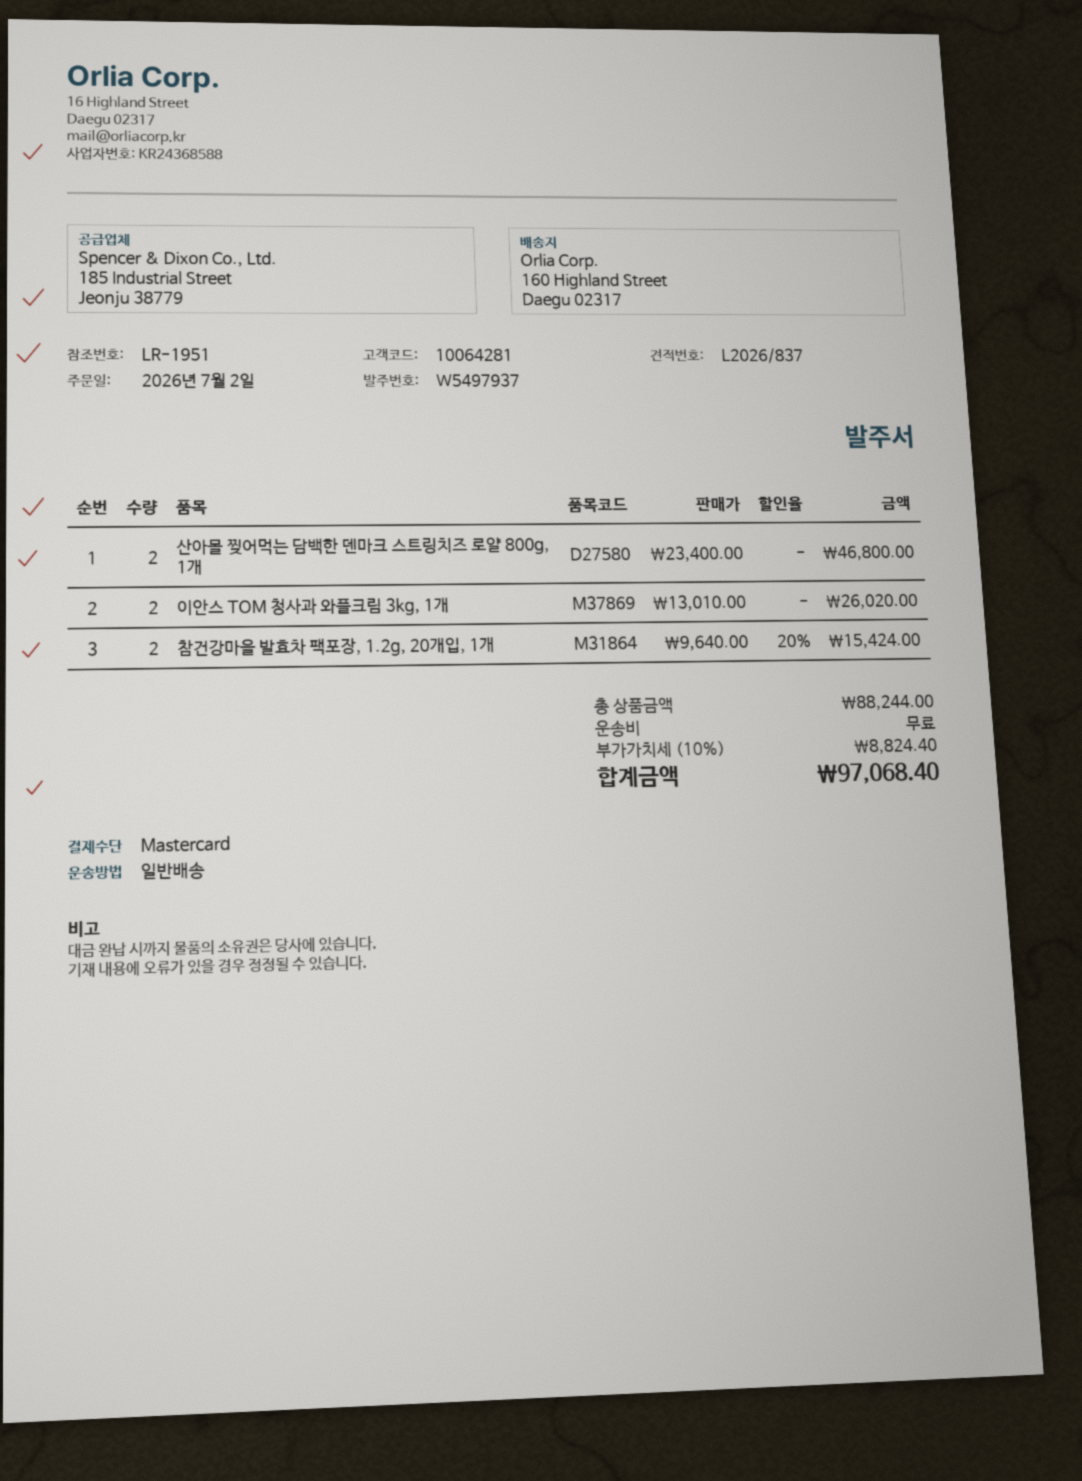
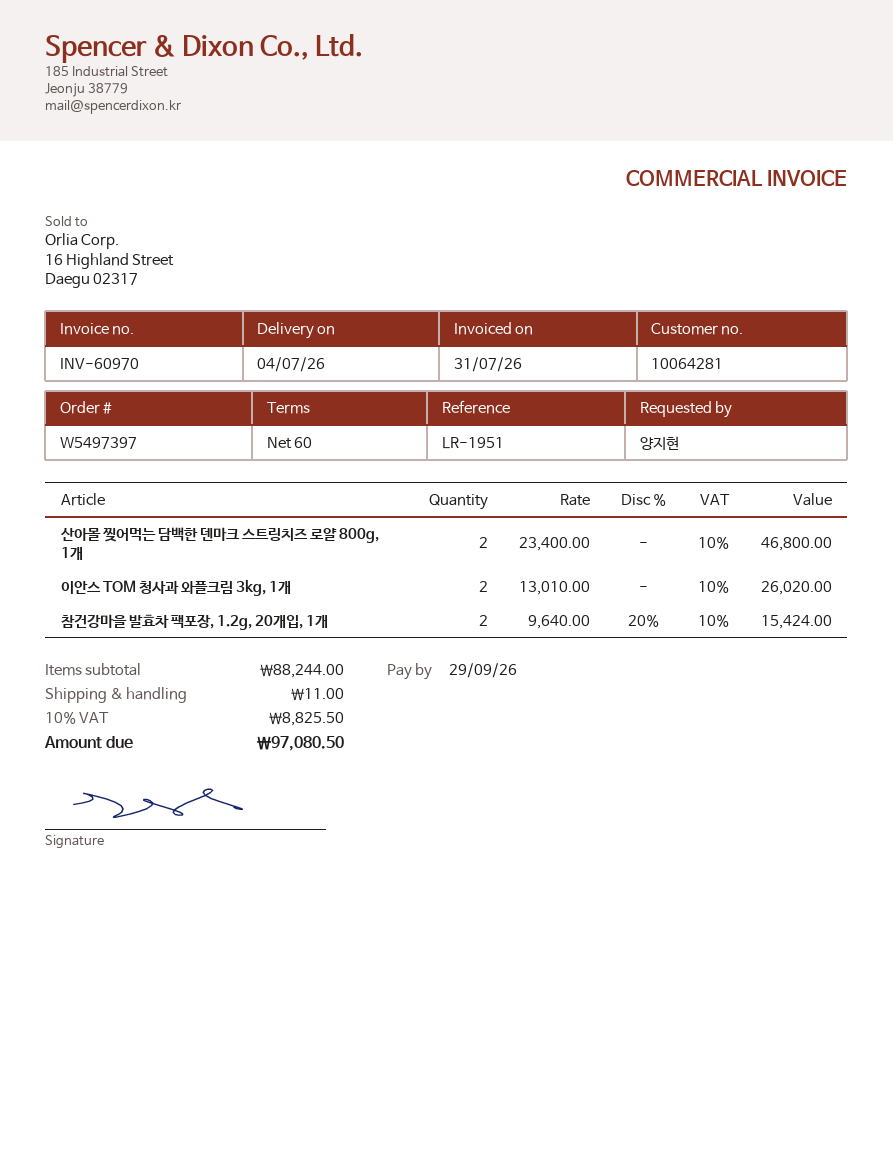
order number: W5497937 -> W5497397
shipping: 0.00 -> 11.00
tax: 10% = 8824.40 -> 10% = 8825.50
total: 97068.40 -> 97080.50

